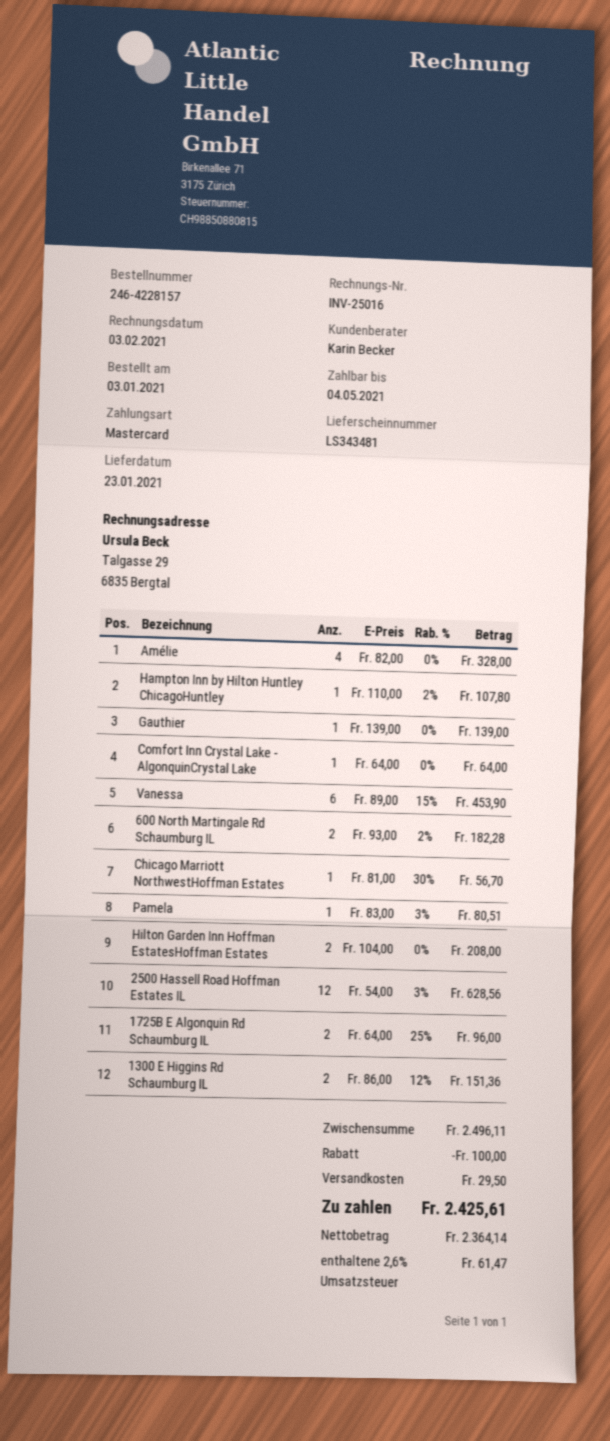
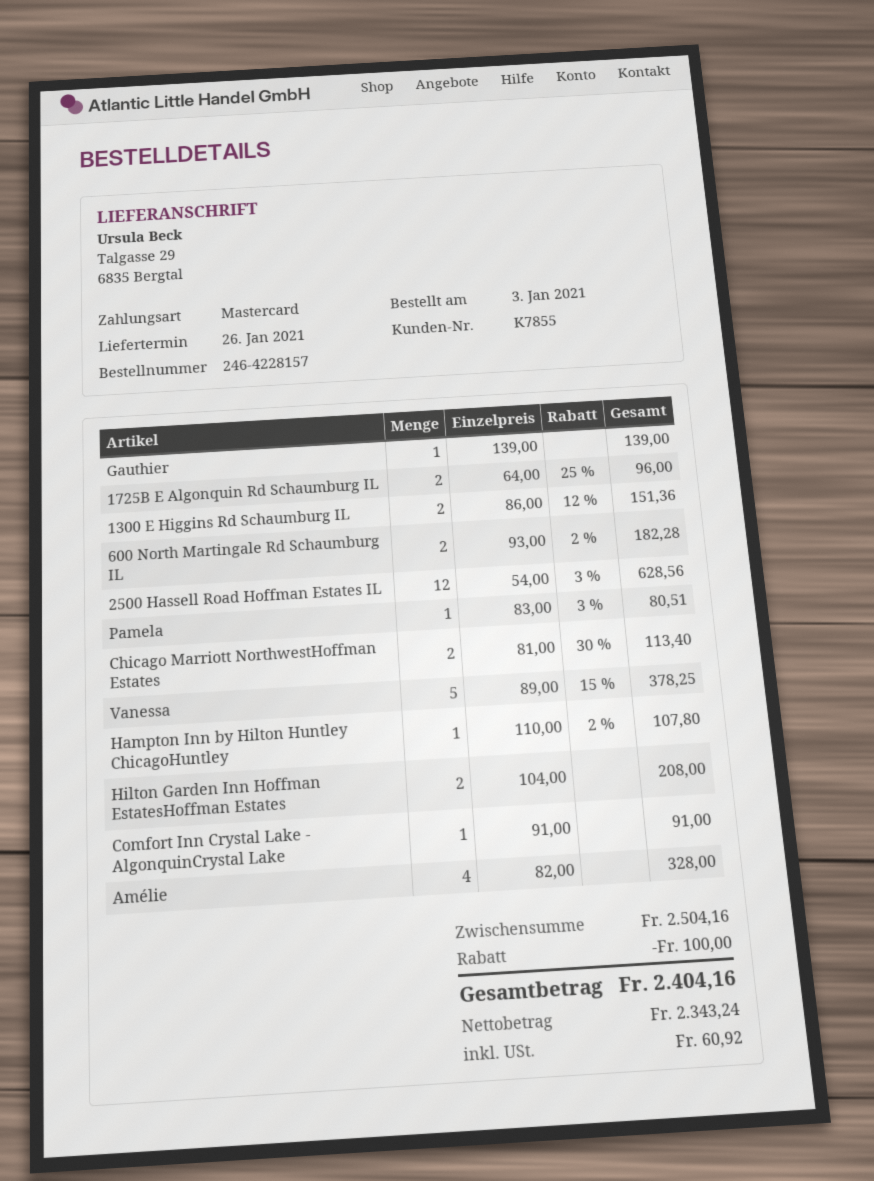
delivery date: 2021-01-23 -> 2021-01-26
Comfort Inn Crystal Lake - AlgonquinCrystal Lake: 1 x 64.00 = 64.00 -> 1 x 91.00 = 91.00
Vanessa: 6 x 89.00 - 15% = 453.90 -> 5 x 89.00 - 15% = 378.25
Chicago Marriott NorthwestHoffman Estates: 1 x 81.00 - 30% = 56.70 -> 2 x 81.00 - 30% = 113.40
subtotal: 2496.11 -> 2504.16
shipping: 29.50 -> none
net: 2364.14 -> 2343.24
tax: 61.47 -> 60.92
total: 2425.61 -> 2404.16

